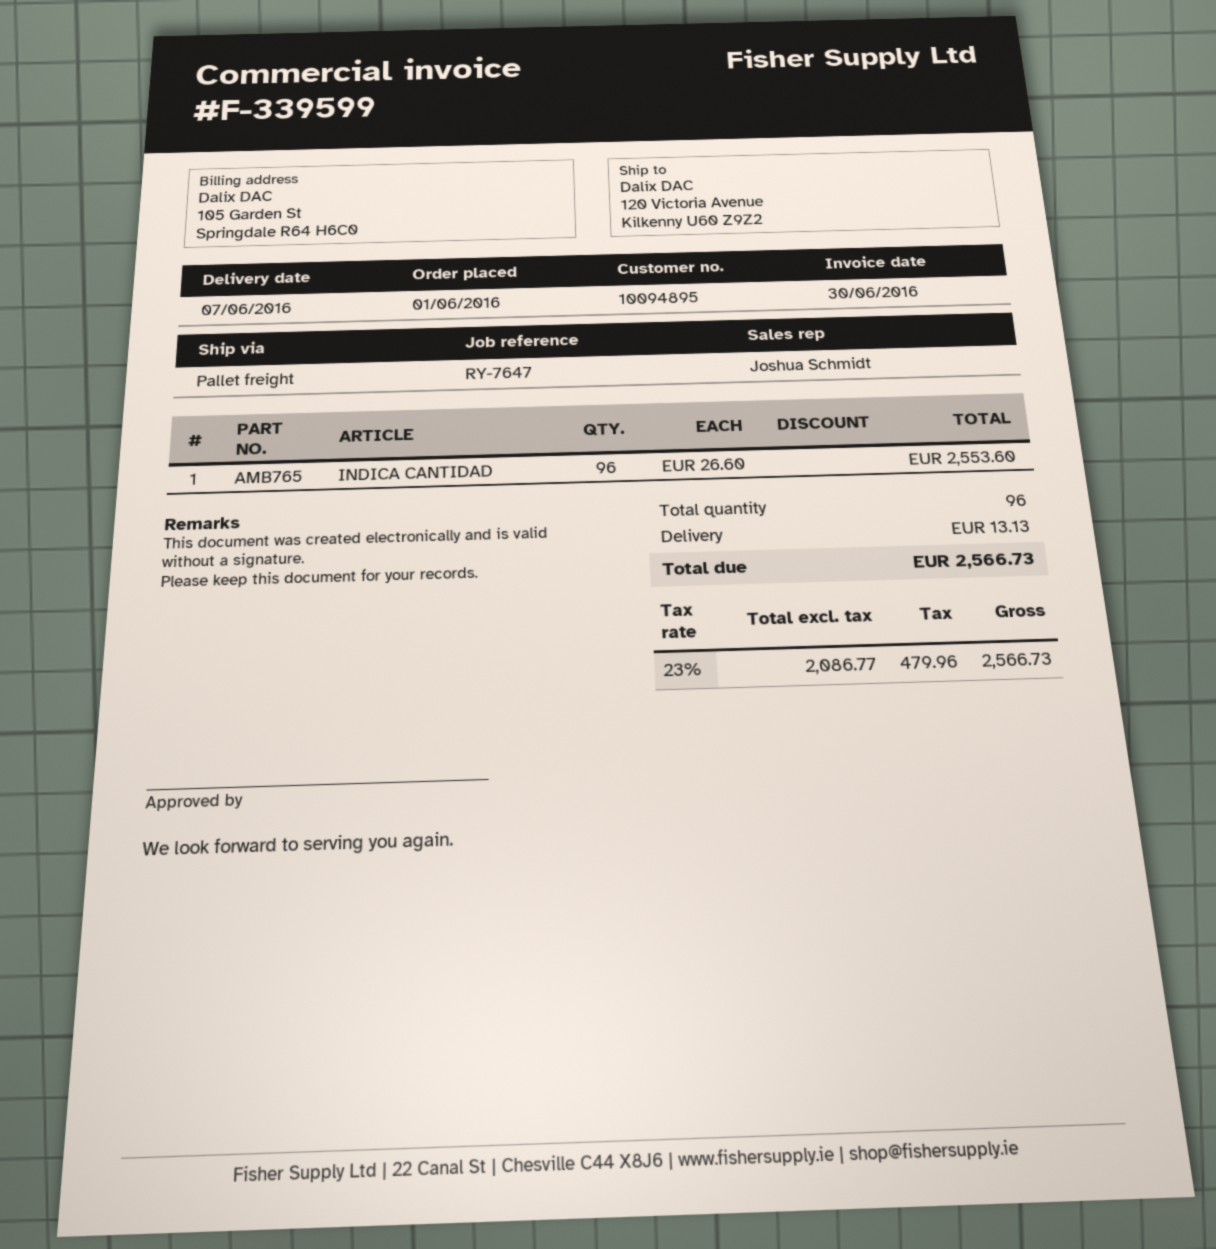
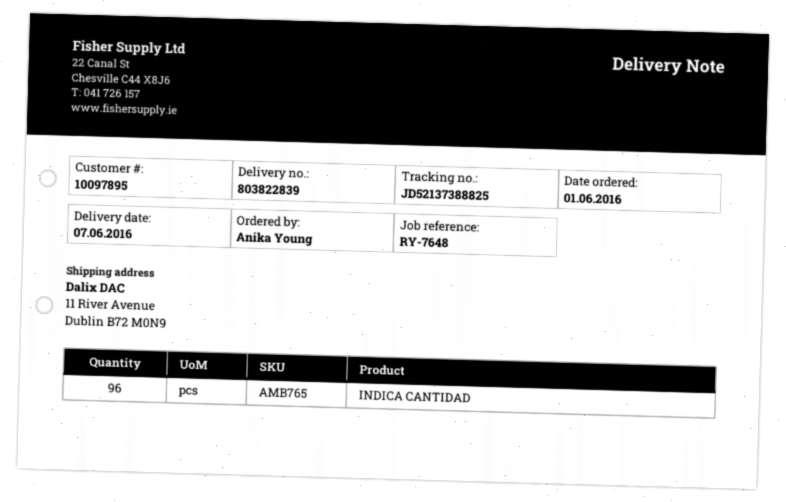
customer number: 10094895 -> 10097895
reference: RY-7647 -> RY-7648
ship to: 120 Victoria Avenue, Kilkenny U60 Z9Z2 -> 11 River Avenue, Dublin B72 M0N9

